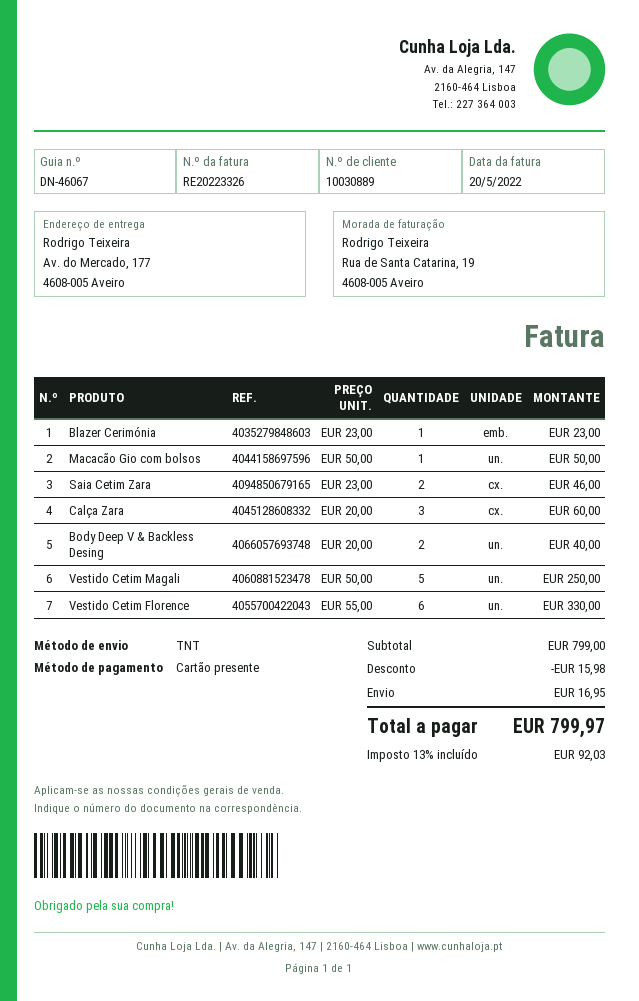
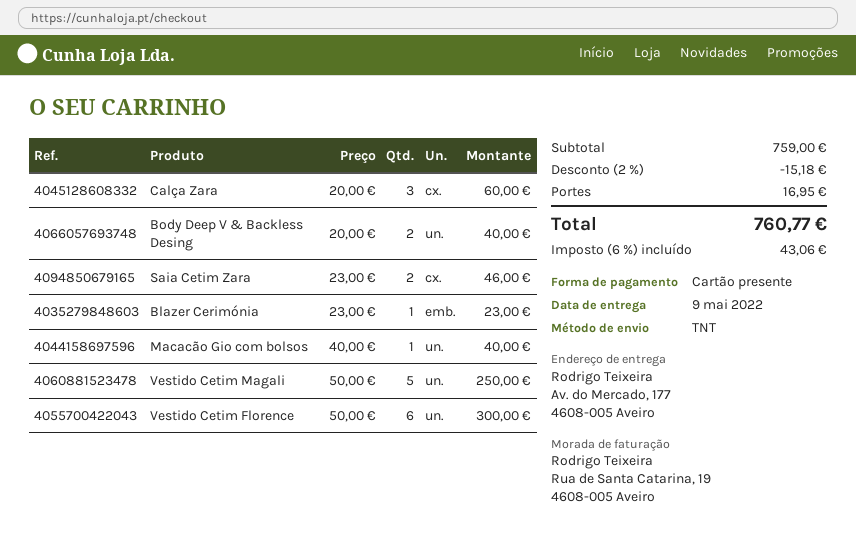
Macacão Gio com bolsos: 1 x 50.00 = 50.00 -> 1 x 40.00 = 40.00
Vestido Cetim Florence: 6 x 55.00 = 330.00 -> 6 x 50.00 = 300.00
subtotal: 799.00 -> 759.00
discount: 15.98 -> 15.18
tax: 13% = 92.03 -> 6% = 43.06
total: 799.97 -> 760.77

